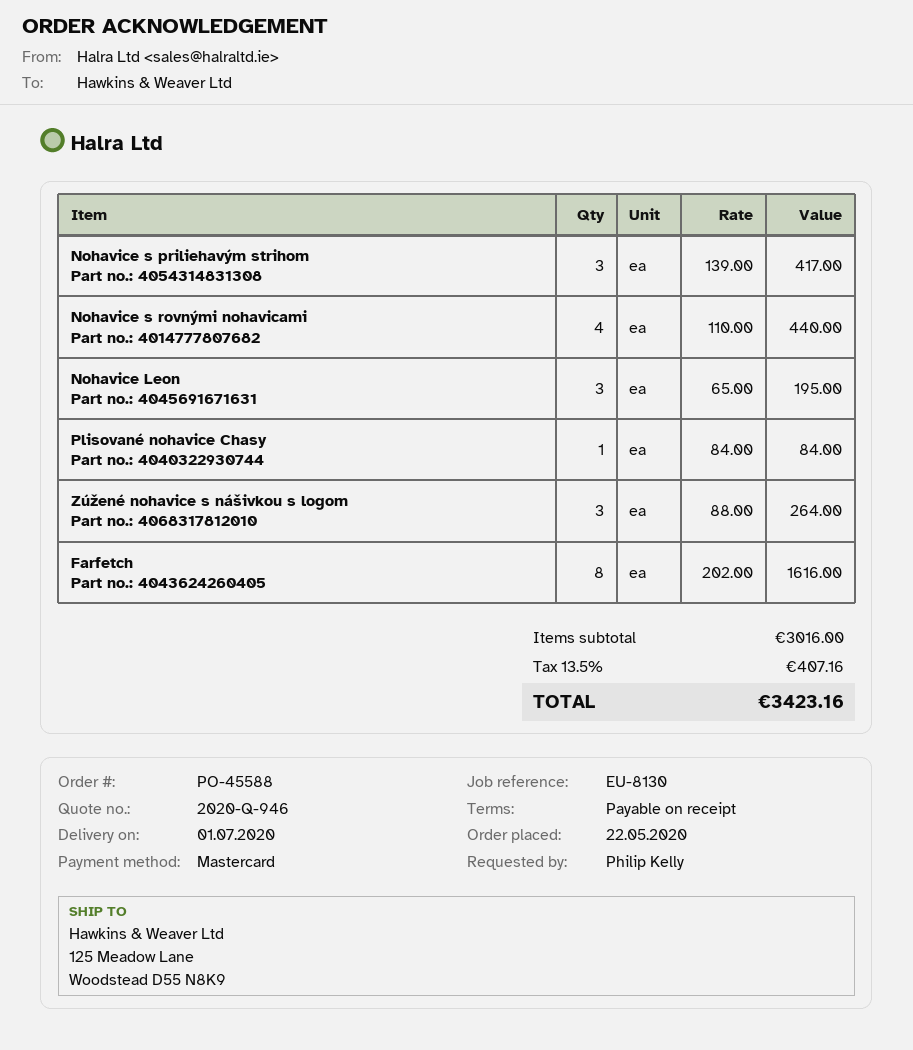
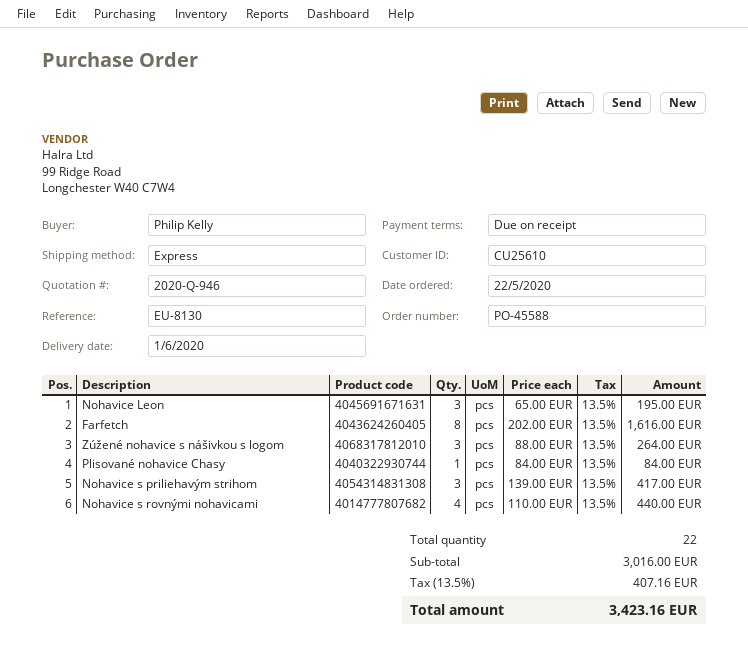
delivery date: 2020-07-01 -> 2020-06-01

